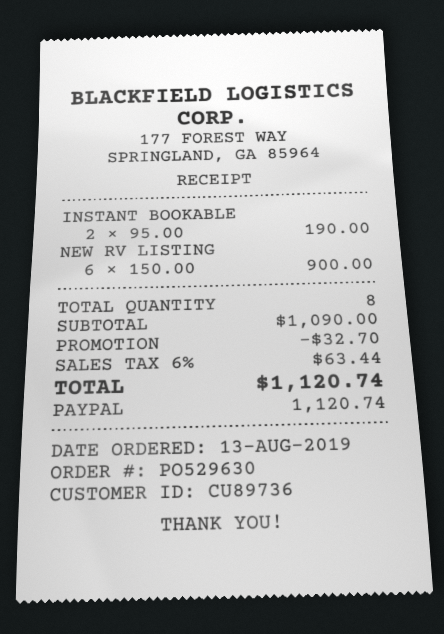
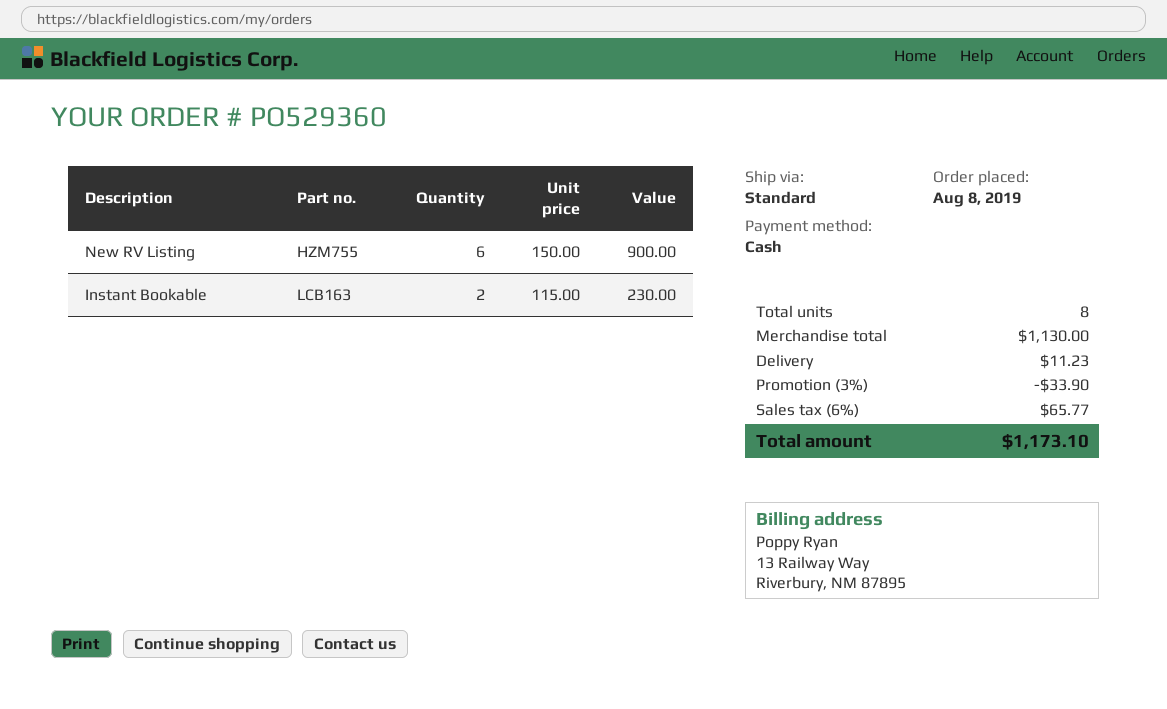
order number: PO529630 -> PO529360
order date: 2019-08-13 -> 2019-08-08
payment method: PayPal -> cash
INSTANT BOOKABLE: 2 x 95.00 = 190.00 -> 2 x 115.00 = 230.00
subtotal: 1090.00 -> 1130.00
discount: 32.70 -> 33.90
shipping: none -> 11.23
tax: 6% = 63.44 -> 6% = 65.77
total: 1120.74 -> 1173.10

